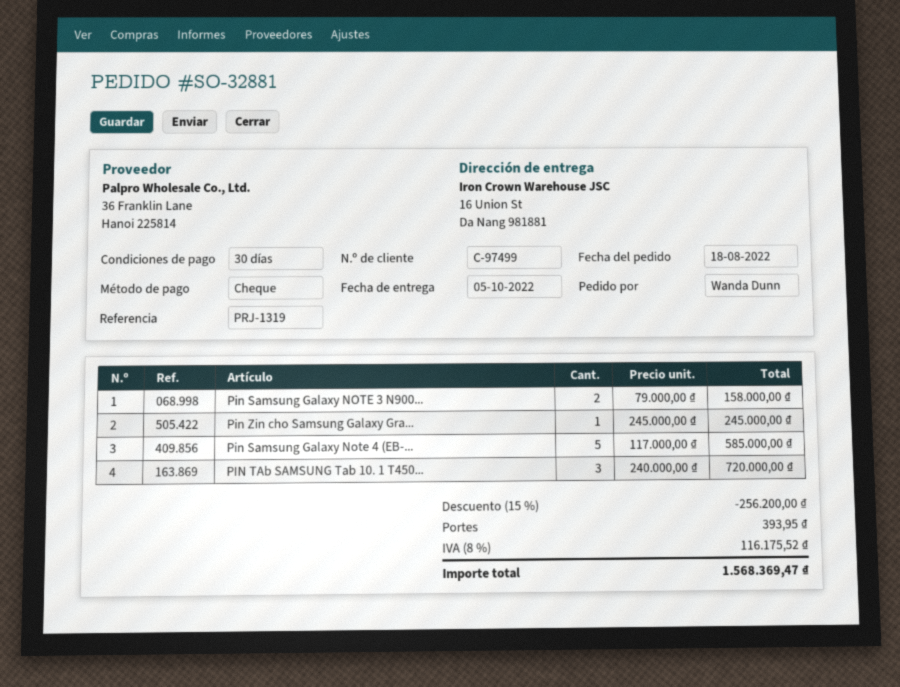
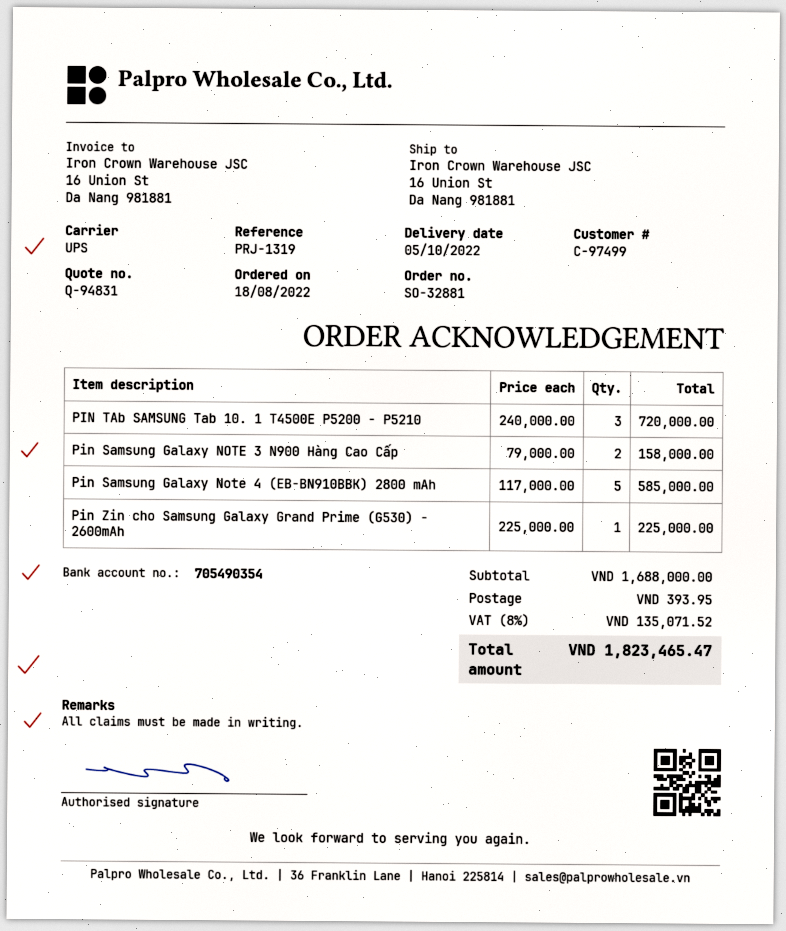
Pin Zin cho Samsung Galaxy Gra...: 1 x 245000.00 = 245000.00 -> 1 x 225000.00 = 225000.00
discount: 15% = 256200.00 -> none
tax: 8% = 116175.52 -> 8% = 135071.52
total: 1568369.47 -> 1823465.47

